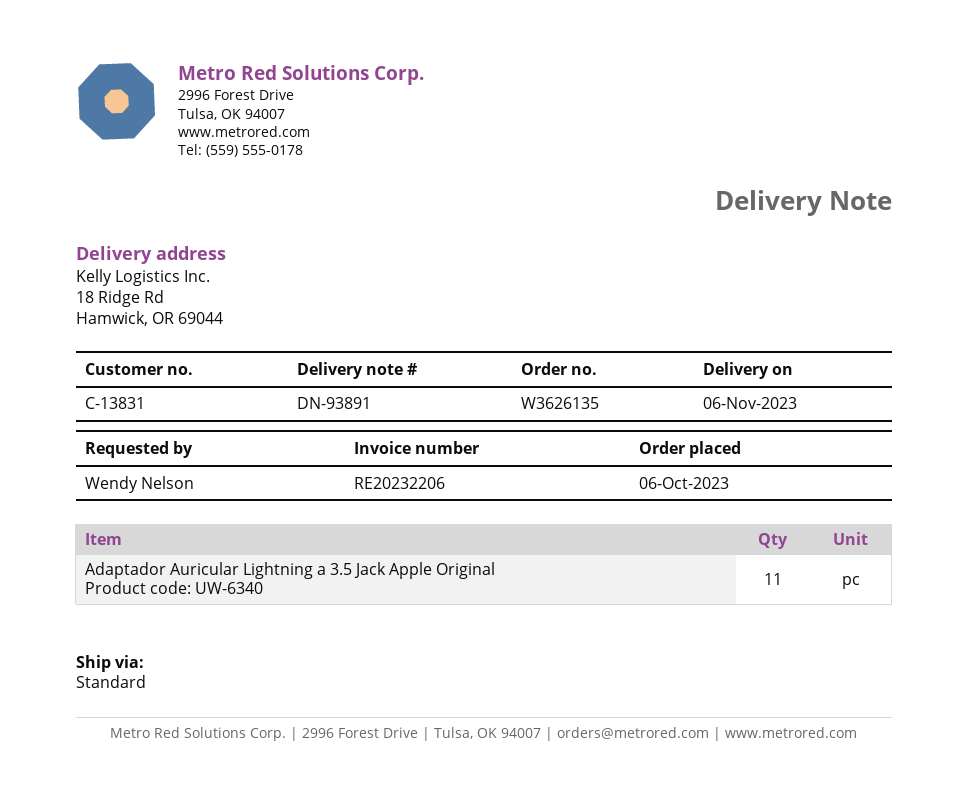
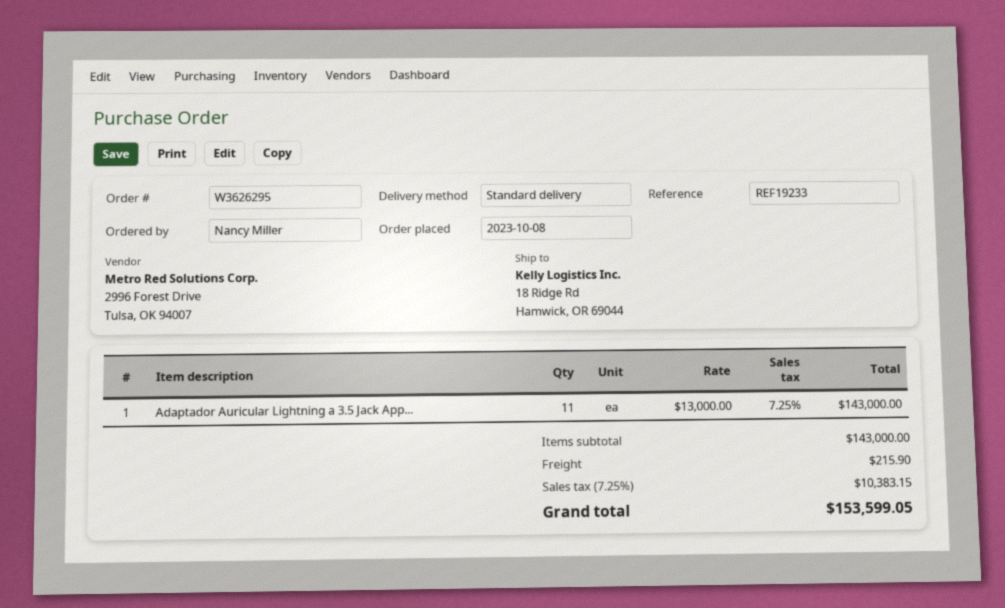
order number: W3626135 -> W3626295
order date: 2023-10-06 -> 2023-10-08
ordered by: Wendy Nelson -> Nancy Miller

